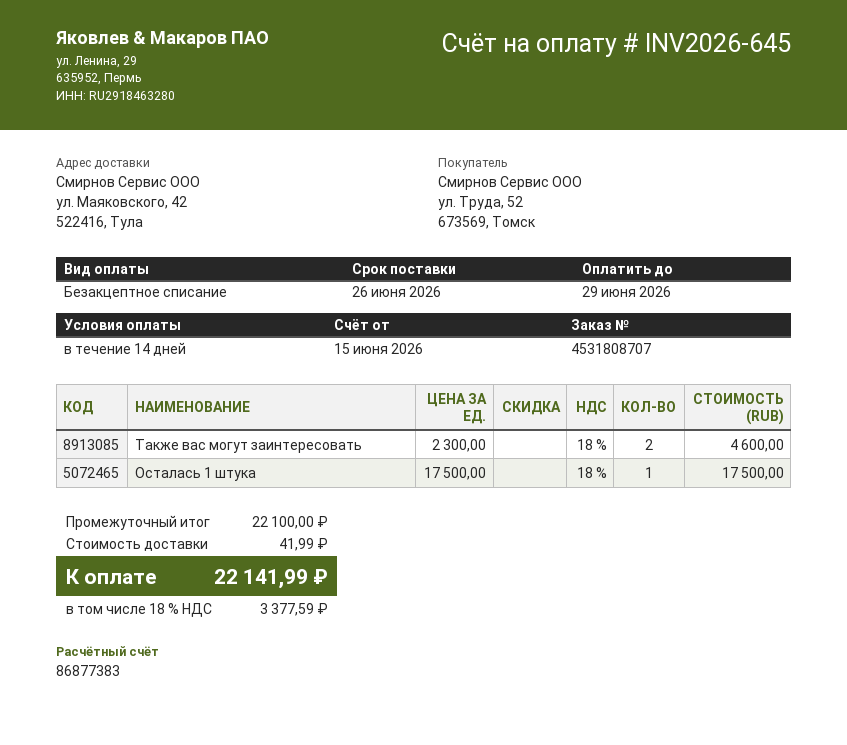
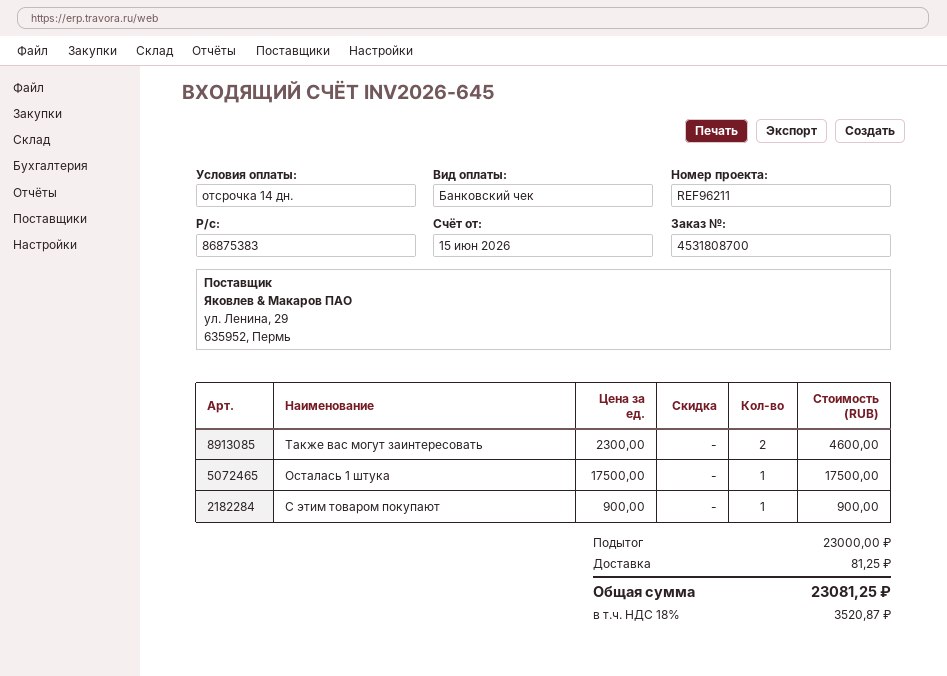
order number: 4531808707 -> 4531808700
payment method: direct debit -> cheque
bank account: 86877383 -> 86875383
С этим товаром покупают: none -> 1 x 900.00 = 900.00
subtotal: 22100.00 -> 23000.00
shipping: 41.99 -> 81.25
tax: 18% = 3377.59 -> 18% = 3520.87
total: 22141.99 -> 23081.25

